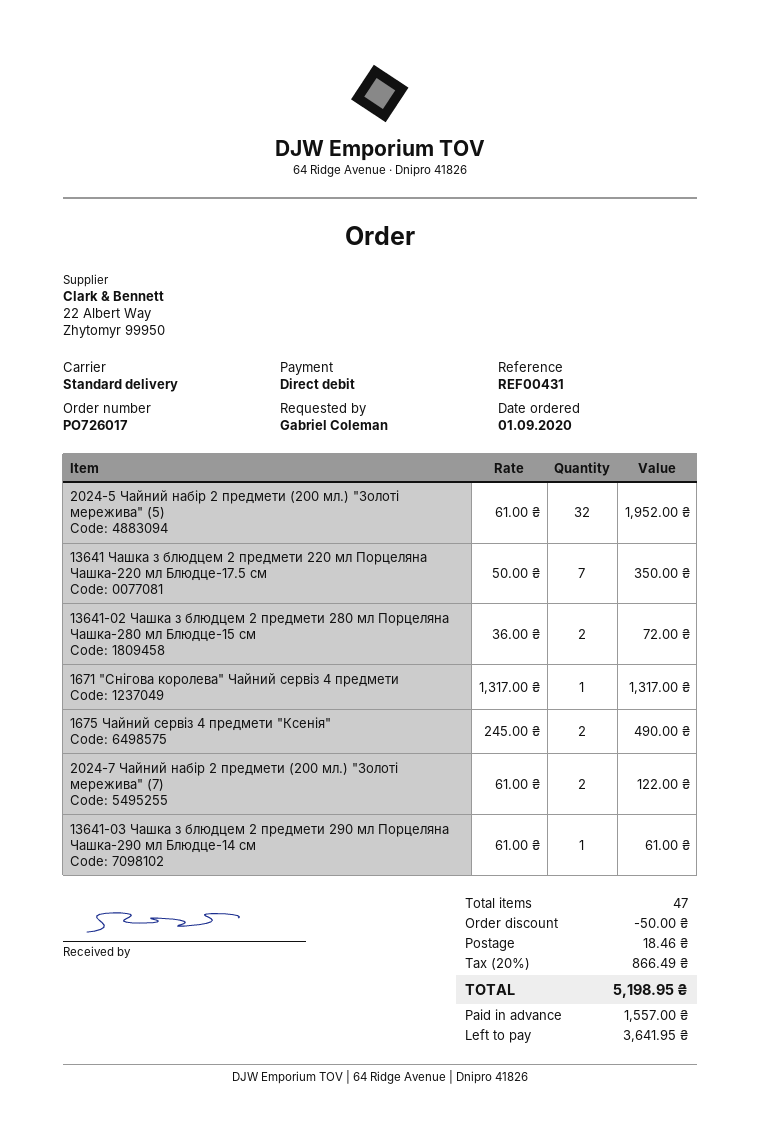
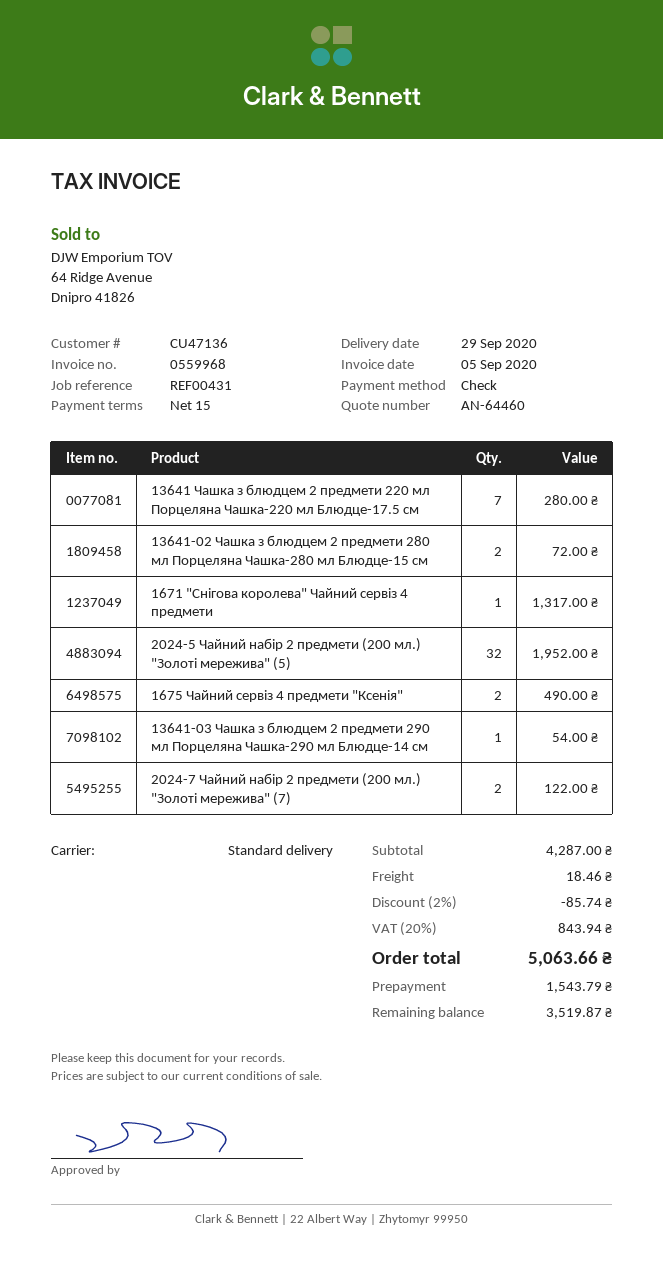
payment method: direct debit -> cheque
13641 Чашка з блюдцем 2 предмети 220 мл Порцеляна Чашка-220 мл Блюдце-17.5 см: 7 for 350.00 -> 7 for 280.00
13641-03 Чашка з блюдцем 2 предмети 290 мл Порцеляна Чашка-290 мл Блюдце-14 см: 1 for 61.00 -> 1 for 54.00
discount: 50.00 -> 85.74
tax: 20% = 866.49 -> 20% = 843.94
total: 5198.95 -> 5063.66
deposit: 1557.00 -> 1543.79
balance: 3641.95 -> 3519.87

